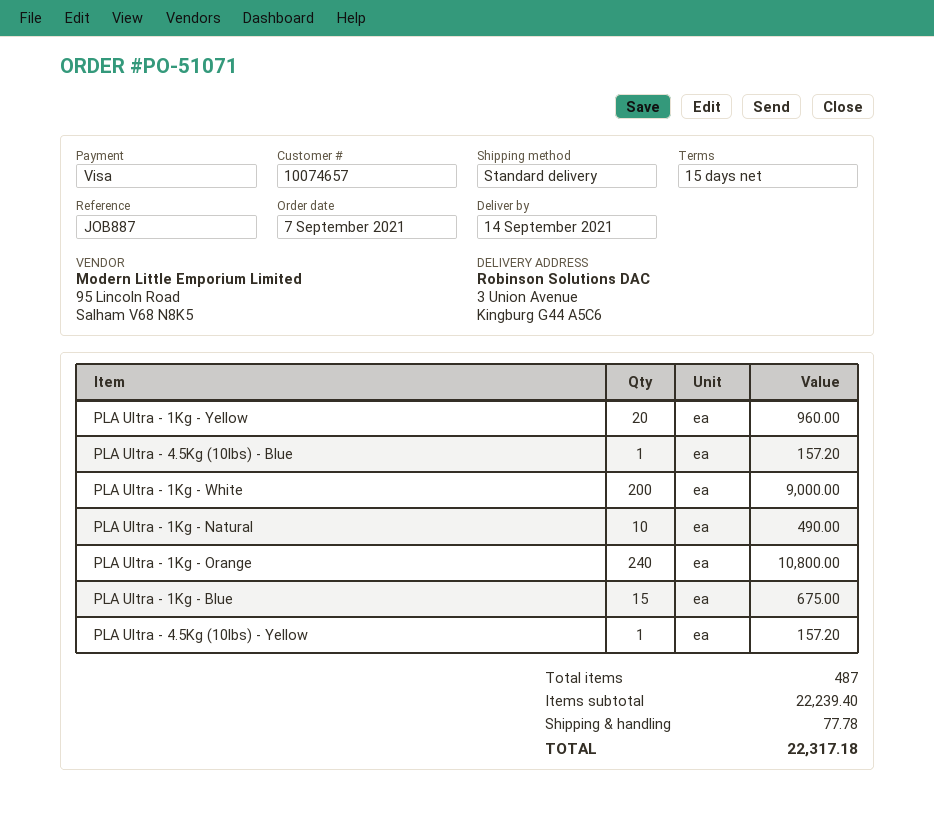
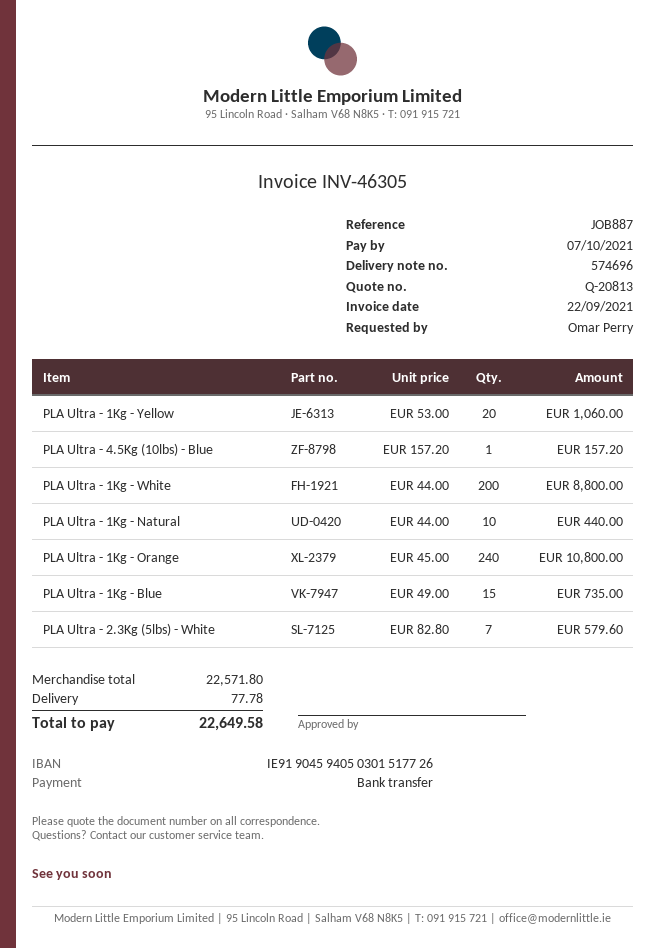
payment method: Visa -> bank transfer
PLA Ultra - 1Kg - Yellow: 20 for 960.00 -> 20 for 1060.00
PLA Ultra - 1Kg - White: 200 for 9000.00 -> 200 for 8800.00
PLA Ultra - 1Kg - Natural: 10 for 490.00 -> 10 for 440.00
PLA Ultra - 1Kg - Blue: 15 for 675.00 -> 15 for 735.00
PLA Ultra - 4.5Kg (10lbs) - Yellow: 1 for 157.20 -> none
PLA Ultra - 2.3Kg (5lbs) - White: none -> 7 for 579.60
subtotal: 22239.40 -> 22571.80
total: 22317.18 -> 22649.58

